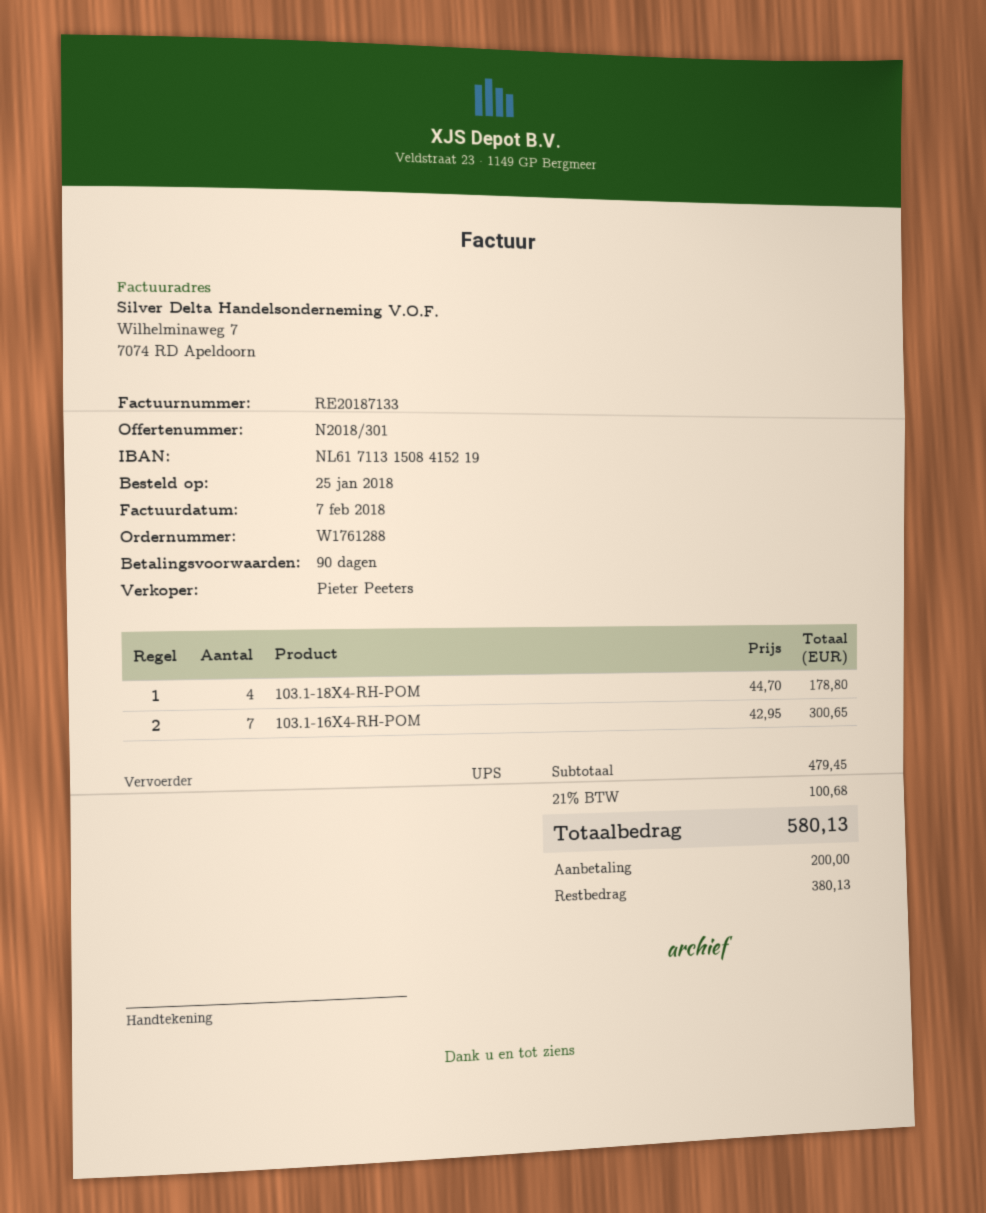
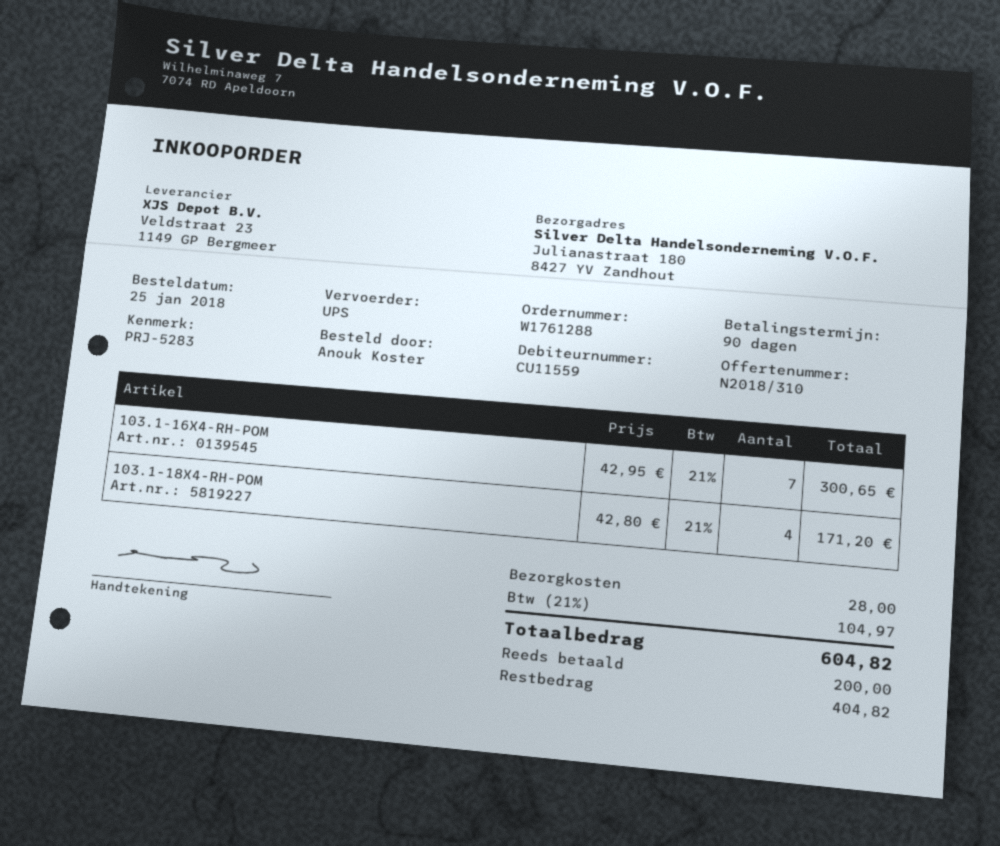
quote number: N2018/301 -> N2018/310
103.1-18X4-RH-POM: 4 x 44.70 = 178.80 -> 4 x 42.80 = 171.20
shipping: none -> 28.00
tax: 21% = 100.68 -> 21% = 104.97
total: 580.13 -> 604.82
balance: 380.13 -> 404.82

